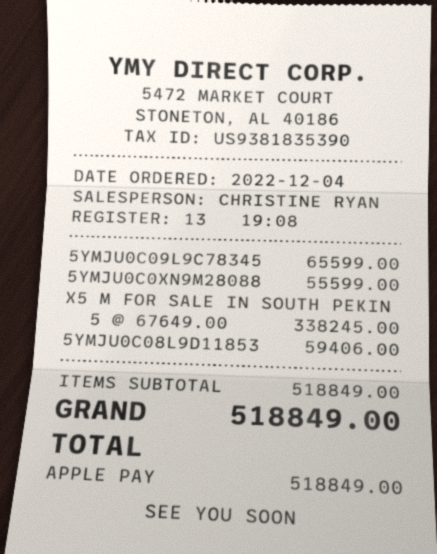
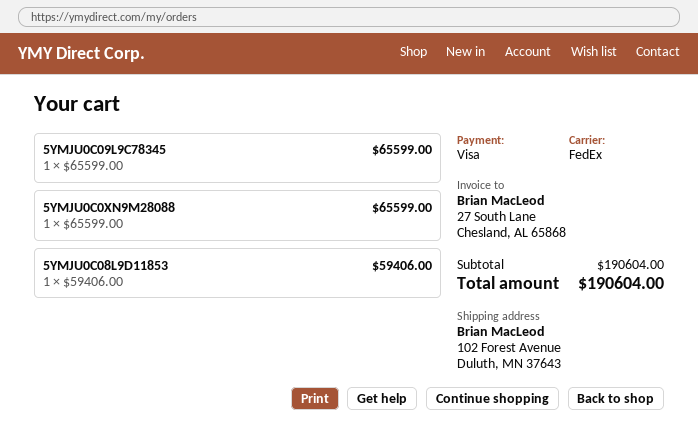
payment method: Apple Pay -> Visa
5YMJU0C0XN9M28088: 1 x 55599.00 = 55599.00 -> 1 x 65599.00 = 65599.00
X5 M FOR SALE IN SOUTH PEKIN: 5 x 67649.00 = 338245.00 -> none
subtotal: 518849.00 -> 190604.00
total: 518849.00 -> 190604.00

